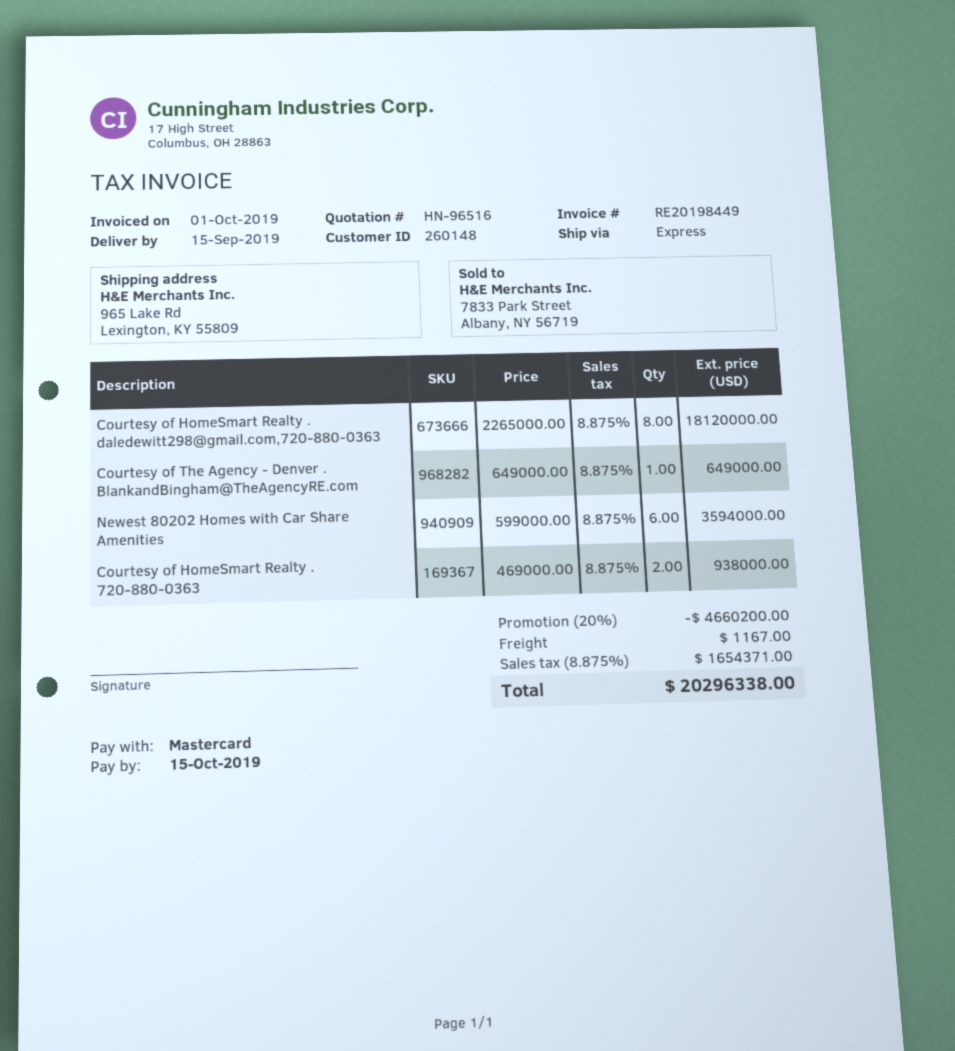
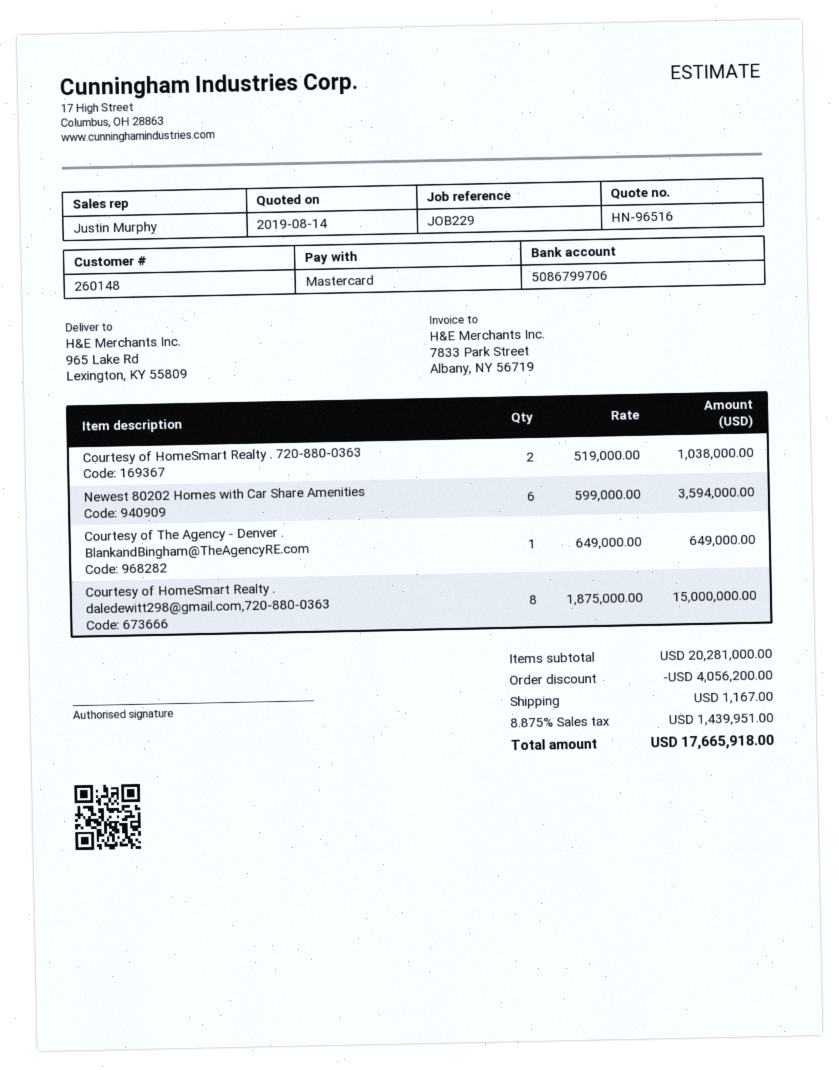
Courtesy of HomeSmart Realty . daledewitt298@gmail.com,720-880-0363: 8 x 2265000.00 = 18120000.00 -> 8 x 1875000.00 = 15000000.00
Courtesy of HomeSmart Realty . 720-880-0363: 2 x 469000.00 = 938000.00 -> 2 x 519000.00 = 1038000.00
discount: 4660200.00 -> 4056200.00
tax: 8.875% = 1654371.00 -> 8.875% = 1439951.00
total: 20296338.00 -> 17665918.00

